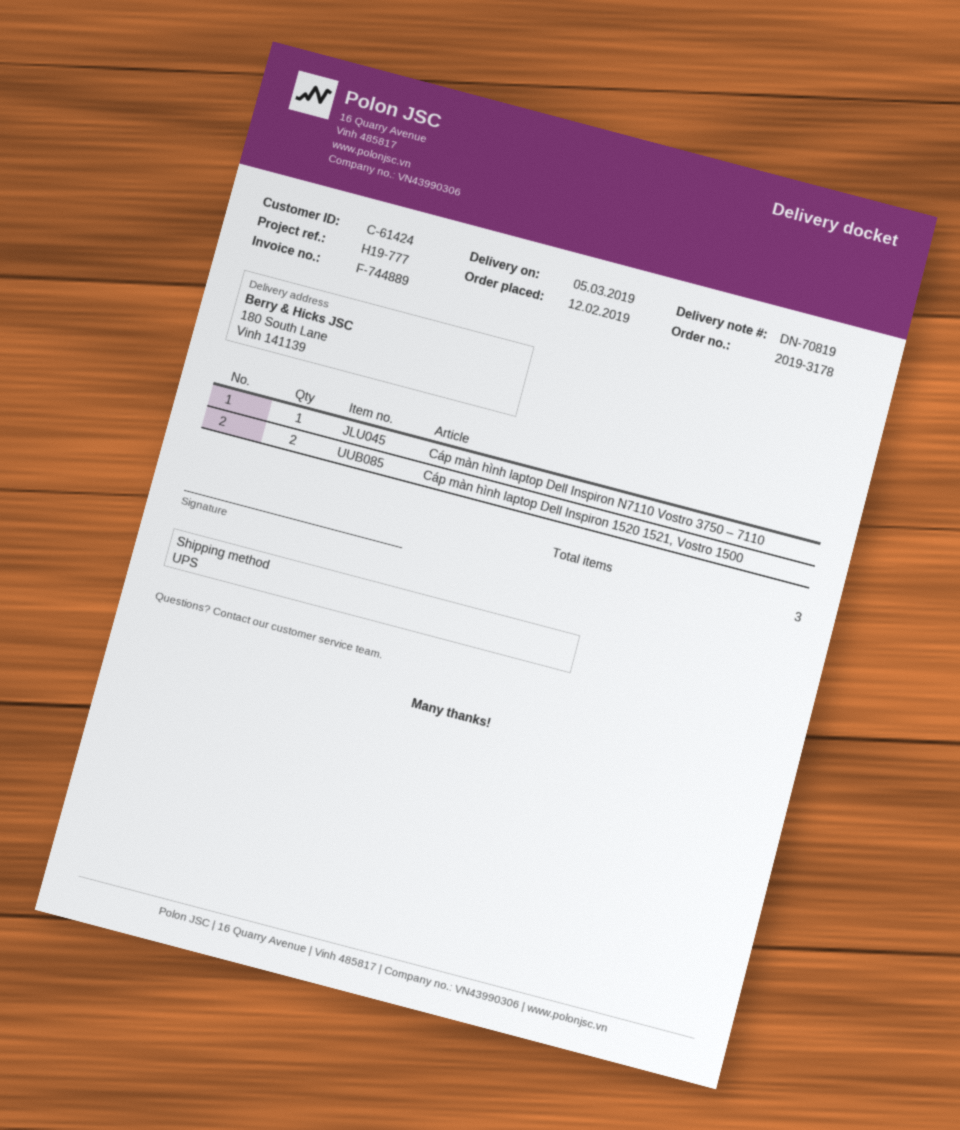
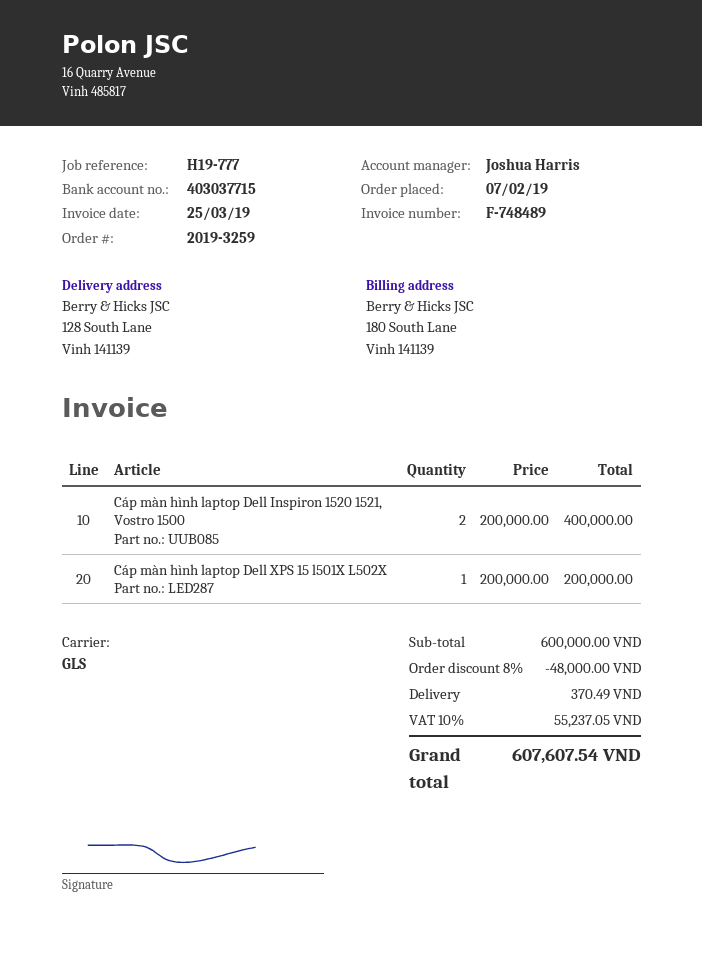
order number: 2019-3178 -> 2019-3259
order date: 2019-02-12 -> 2019-02-07
invoice number: F-744889 -> F-748489
shipping method: UPS -> GLS
ship to: 180 South Lane, Vinh 141139 -> 128 South Lane, Vinh 141139
Cáp màn hình laptop Dell Inspiron N7110 Vostro 3750 – 7110: 1 -> none
Cáp màn hình laptop Dell XPS 15 l501X L502X: none -> 1

